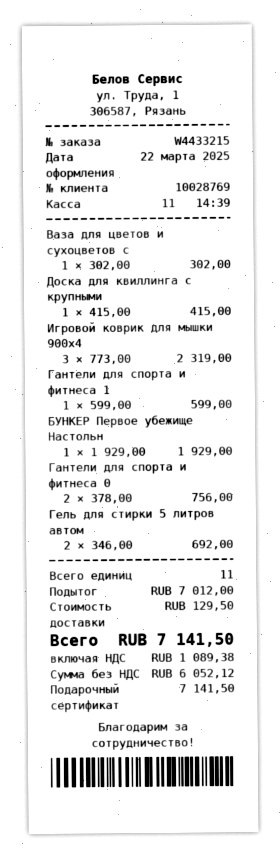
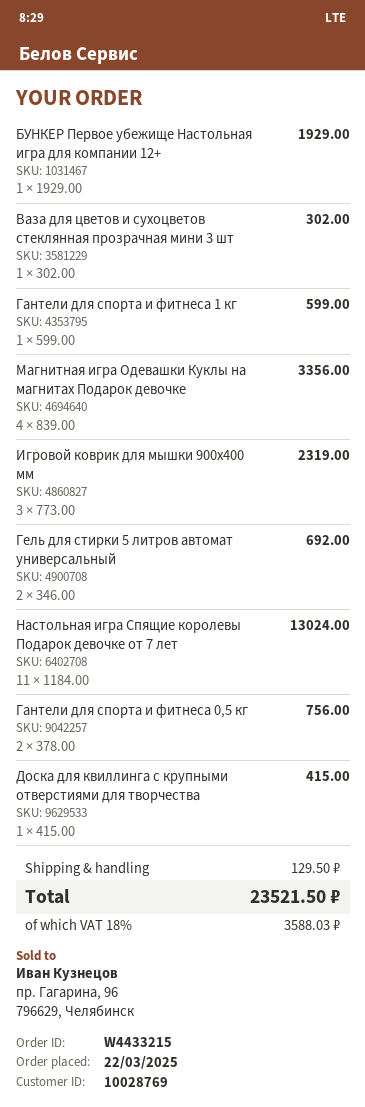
Магнитная игра Одевашки Куклы на магнитах Подарок девочке: none -> 4 x 839.00 = 3356.00
Настольная игра Спящие королевы Подарок девочке от 7 лет: none -> 11 x 1184.00 = 13024.00
tax: 1089.38 -> 3588.03
total: 7141.50 -> 23521.50

